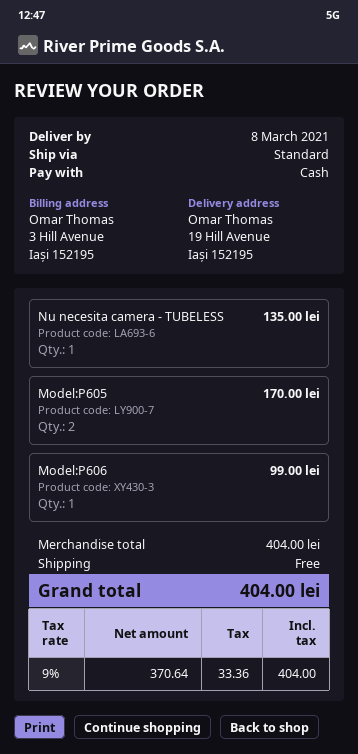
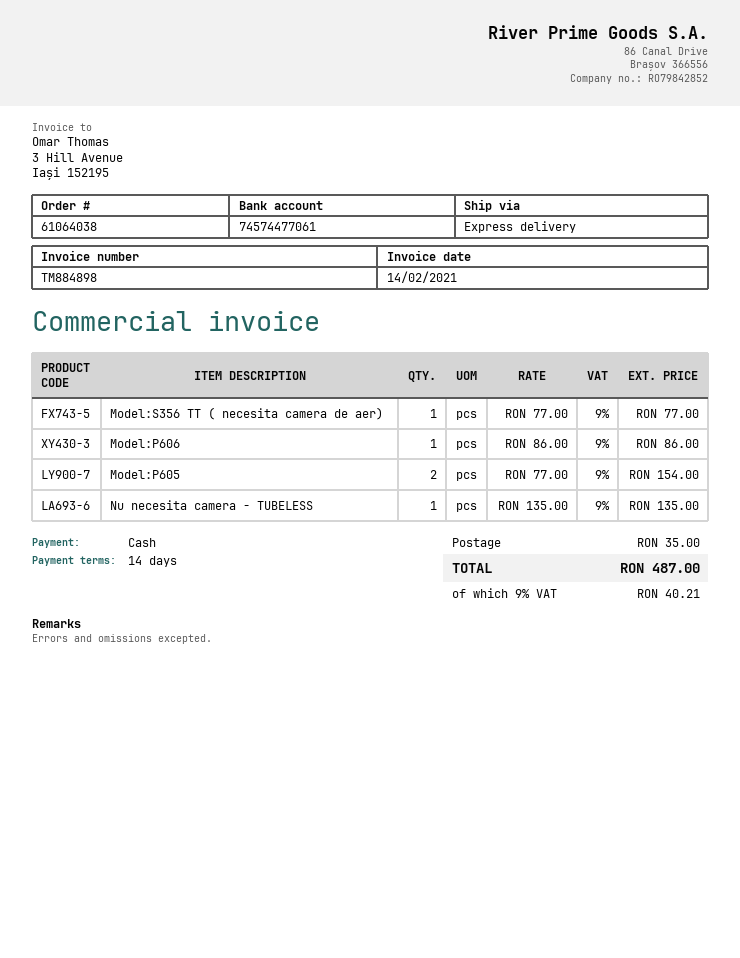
shipping method: standard -> express
Model:P605: 2 for 170.00 -> 2 for 154.00
Model:P606: 1 for 99.00 -> 1 for 86.00
Model:S356 TT ( necesita camera de aer): none -> 1 for 77.00
shipping: 0.00 -> 35.00
tax: 9% = 33.36 -> 9% = 40.21
total: 404.00 -> 487.00

